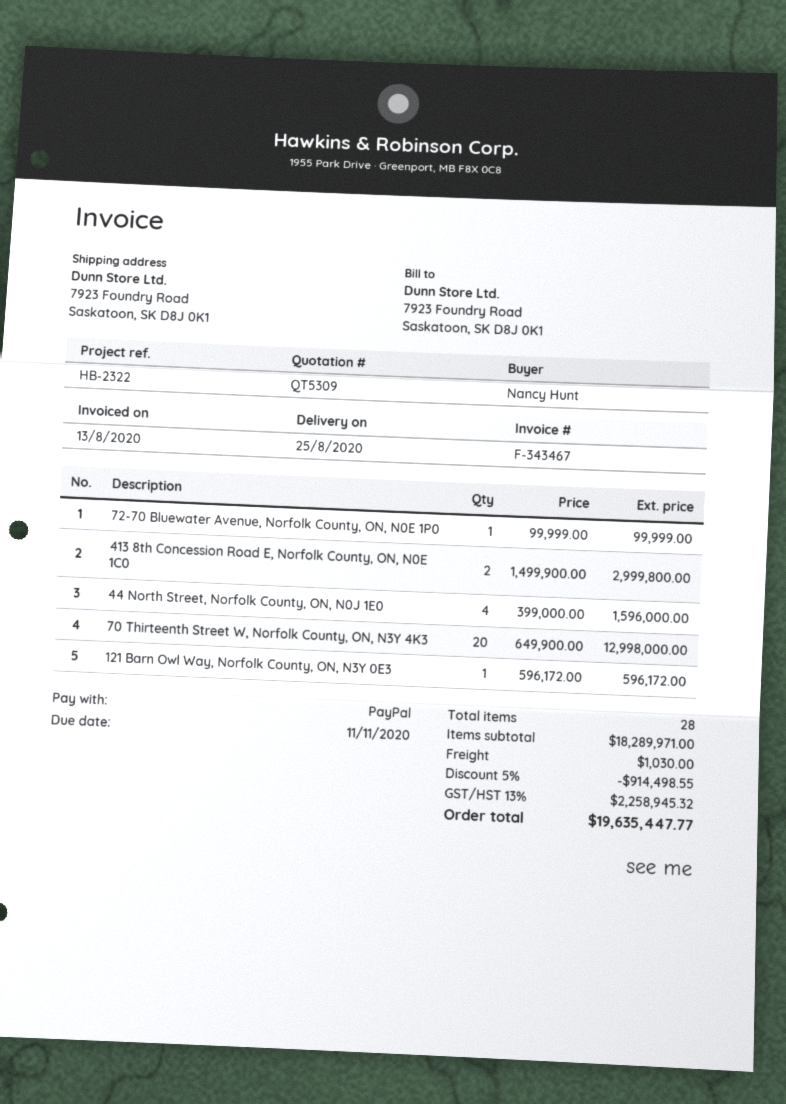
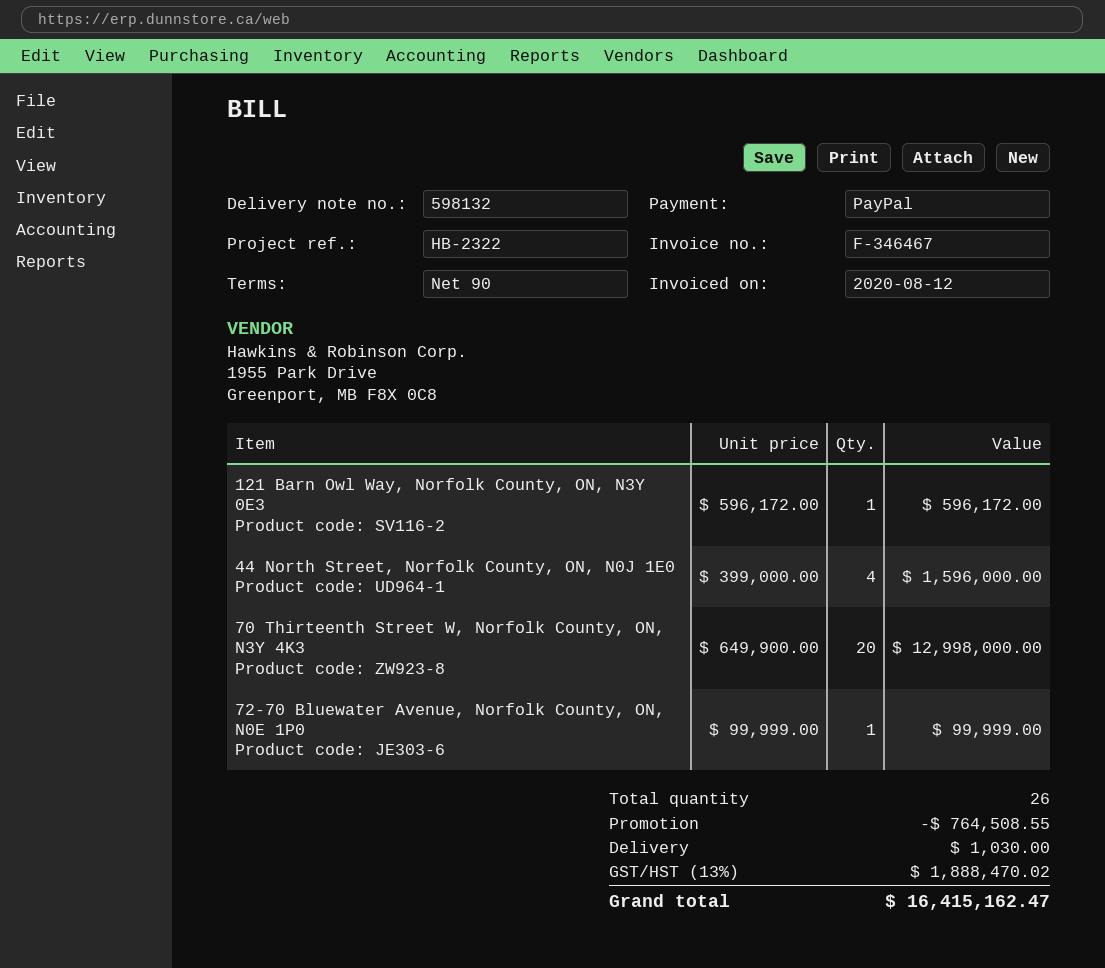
invoice number: F-343467 -> F-346467
invoice date: 2020-08-13 -> 2020-08-12
413 8th Concession Road E, Norfolk County, ON, N0E 1C0: 2 x 1499900.00 = 2999800.00 -> none
total quantity: 28 -> 26
discount: 914498.55 -> 764508.55
tax: 13% = 2258945.32 -> 13% = 1888470.02
total: 19635447.77 -> 16415162.47

